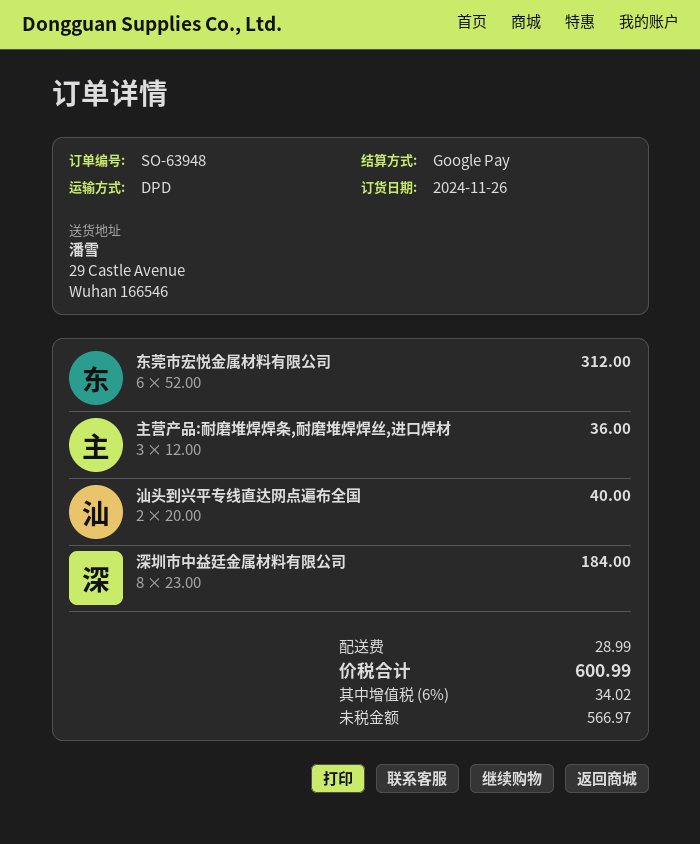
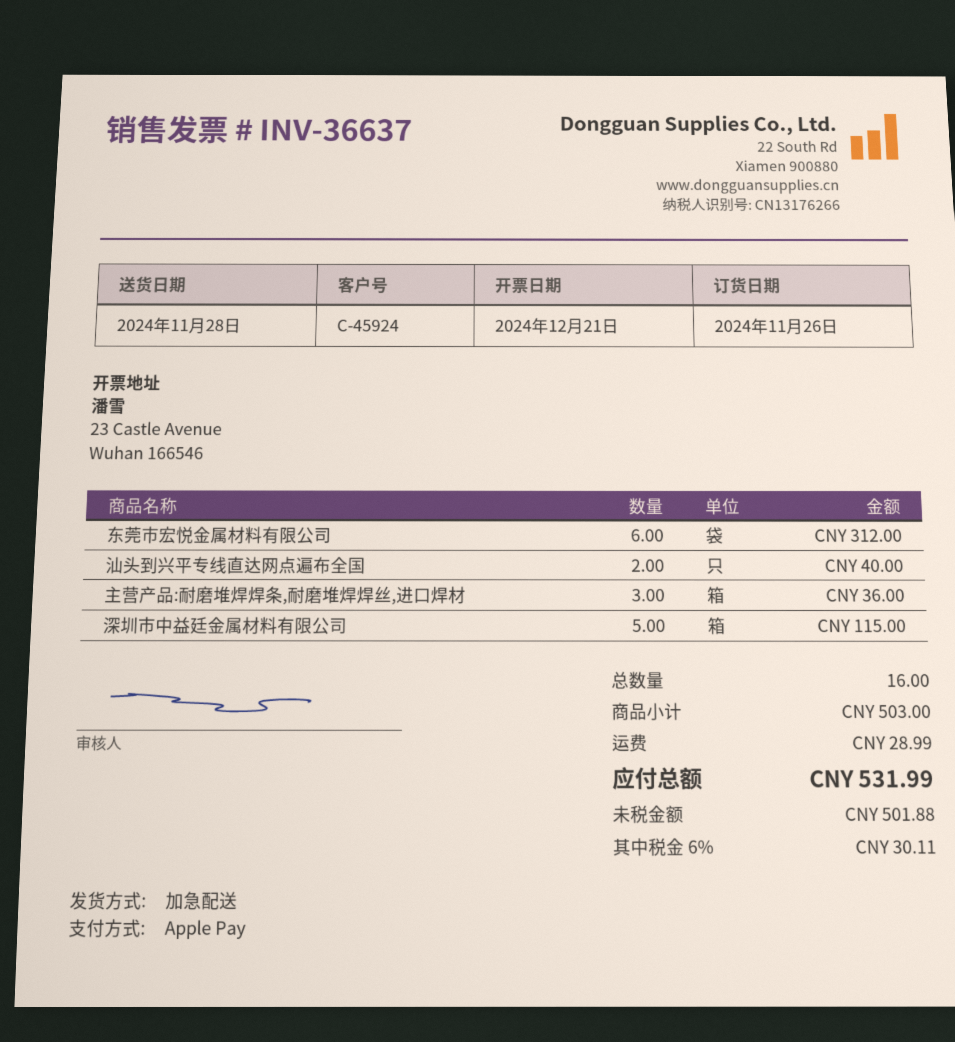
payment method: Google Pay -> Apple Pay
shipping method: DPD -> express
深圳市中益廷金属材料有限公司: 8 for 184.00 -> 5 for 115.00
net: 566.97 -> 501.88
tax: 6% = 34.02 -> 6% = 30.11
total: 600.99 -> 531.99

